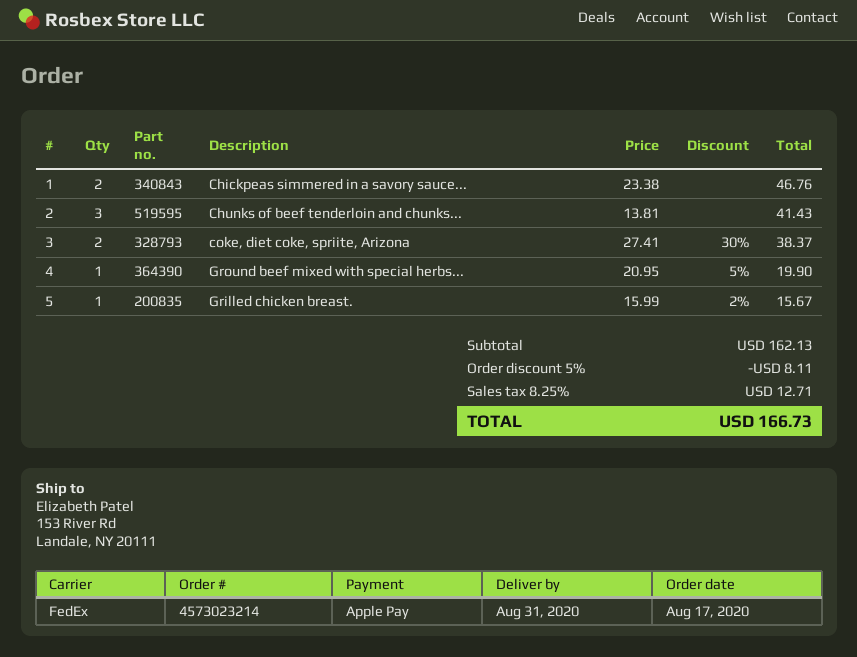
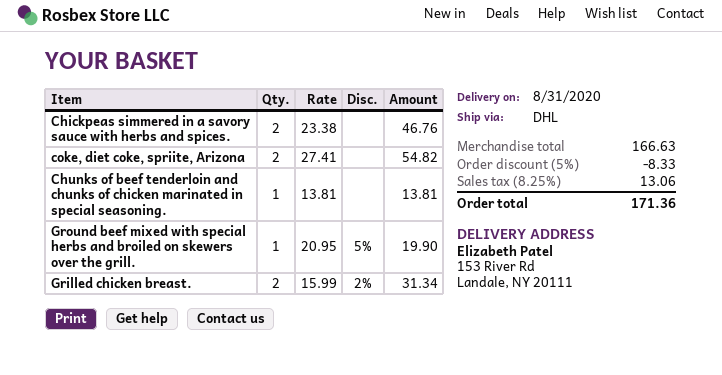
shipping method: FedEx -> DHL
Chunks of beef tenderloin and chunks...: 3 x 13.81 = 41.43 -> 1 x 13.81 = 13.81
coke, diet coke, spriite, Arizona: 2 x 27.41 - 30% = 38.37 -> 2 x 27.41 = 54.82
Grilled chicken breast.: 1 x 15.99 - 2% = 15.67 -> 2 x 15.99 - 2% = 31.34
subtotal: 162.13 -> 166.63
discount: 5% = 8.11 -> 5% = 8.33
tax: 8.25% = 12.71 -> 8.25% = 13.06
total: 166.73 -> 171.36

